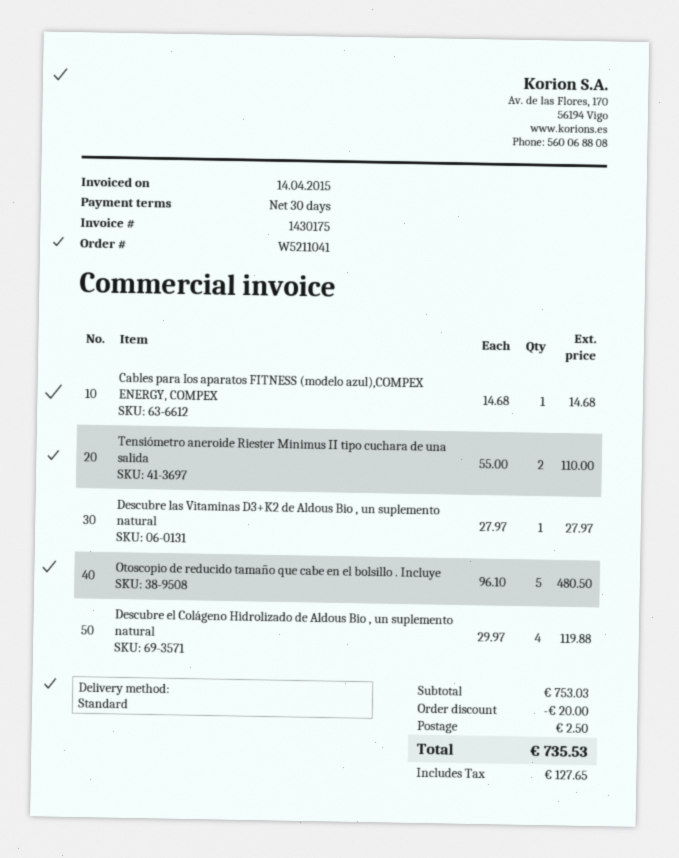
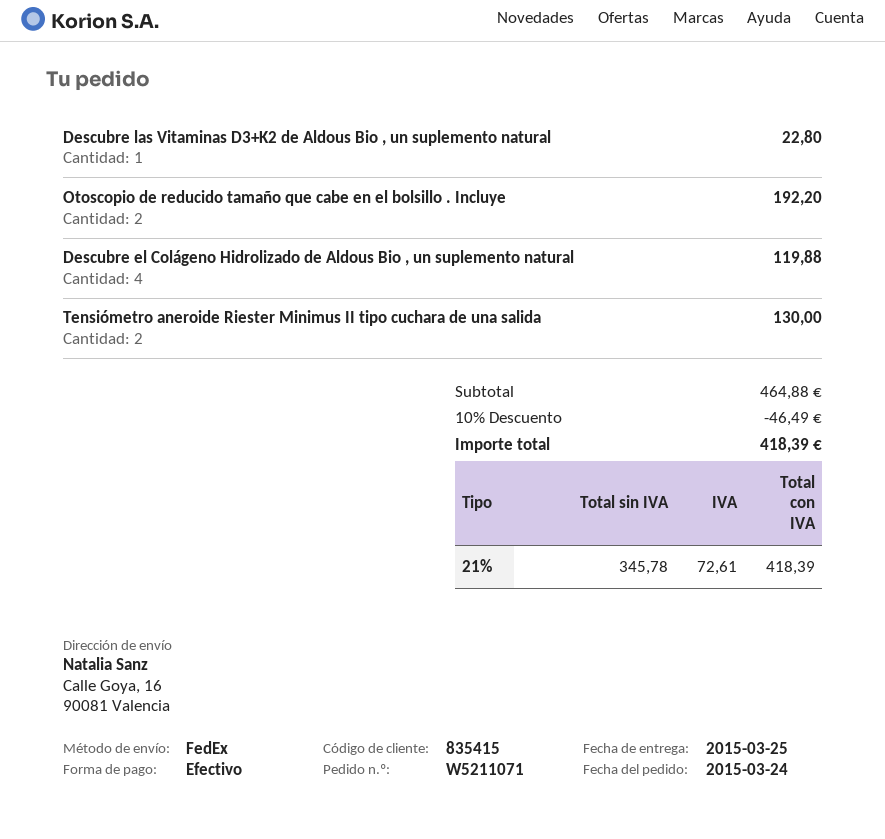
order number: W5211041 -> W5211071
shipping method: standard -> FedEx
Cables para los aparatos FITNESS (modelo azul),COMPEX ENERGY, COMPEX: 1 for 14.68 -> none
Tensiómetro aneroide Riester Minimus II tipo cuchara de una salida: 2 for 110.00 -> 2 for 130.00
Descubre las Vitaminas D3+K2 de Aldous Bio , un suplemento natural: 1 for 27.97 -> 1 for 22.80
Otoscopio de reducido tamaño que cabe en el bolsillo . Incluye: 5 for 480.50 -> 2 for 192.20
subtotal: 753.03 -> 464.88
discount: 20.00 -> 46.49
shipping: 2.50 -> none
tax: 127.65 -> 72.61
total: 735.53 -> 418.39

